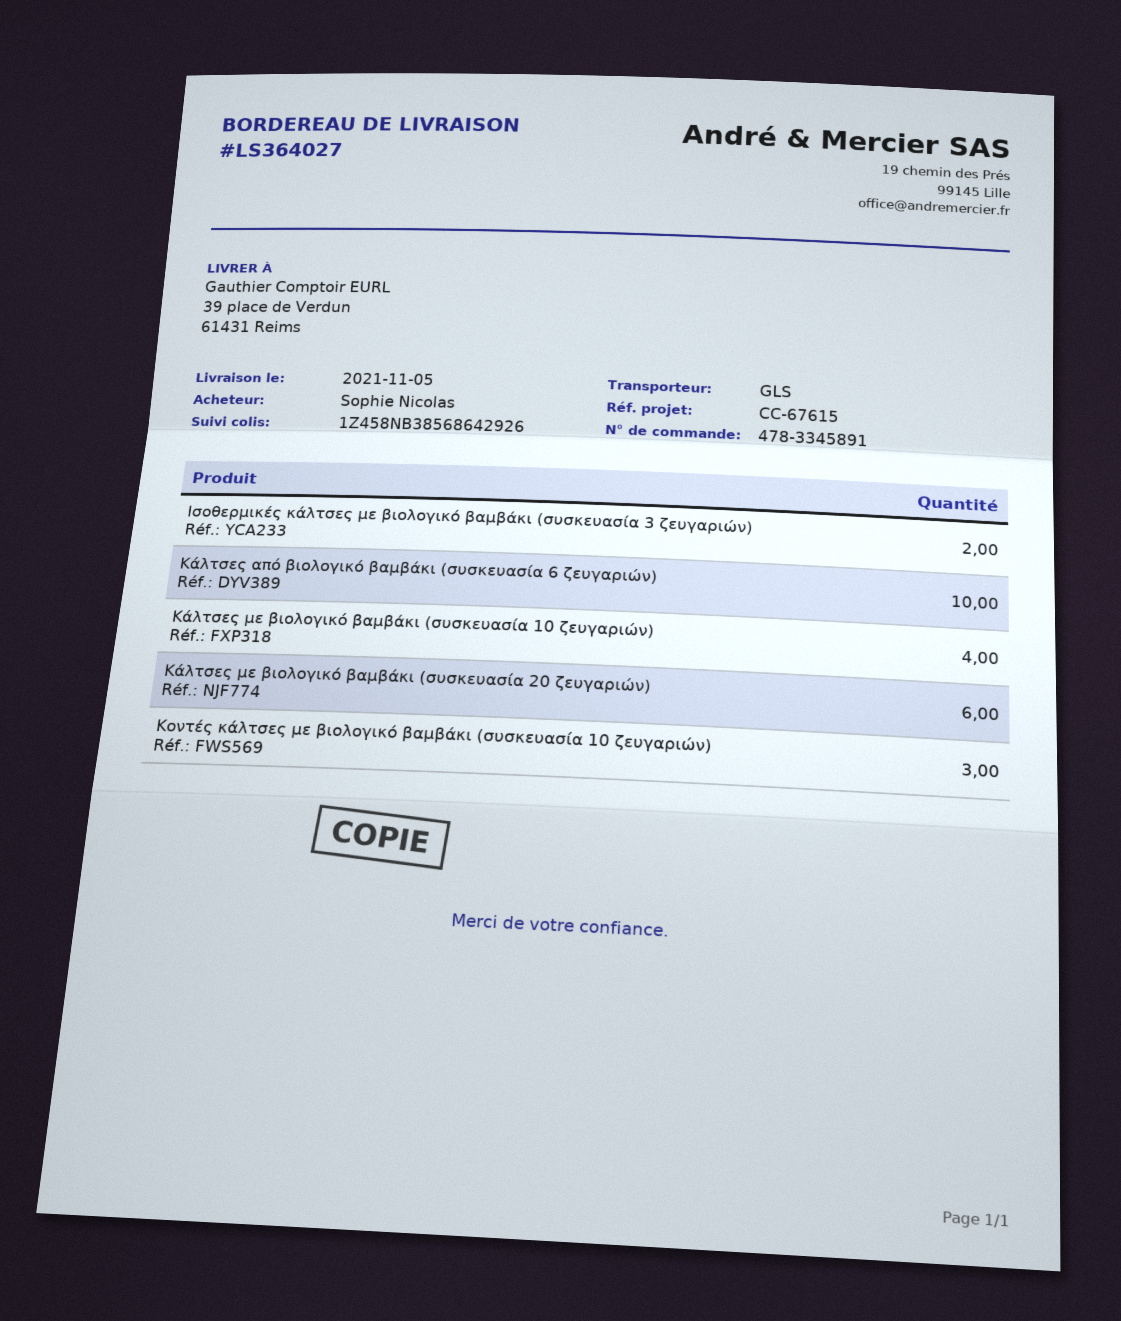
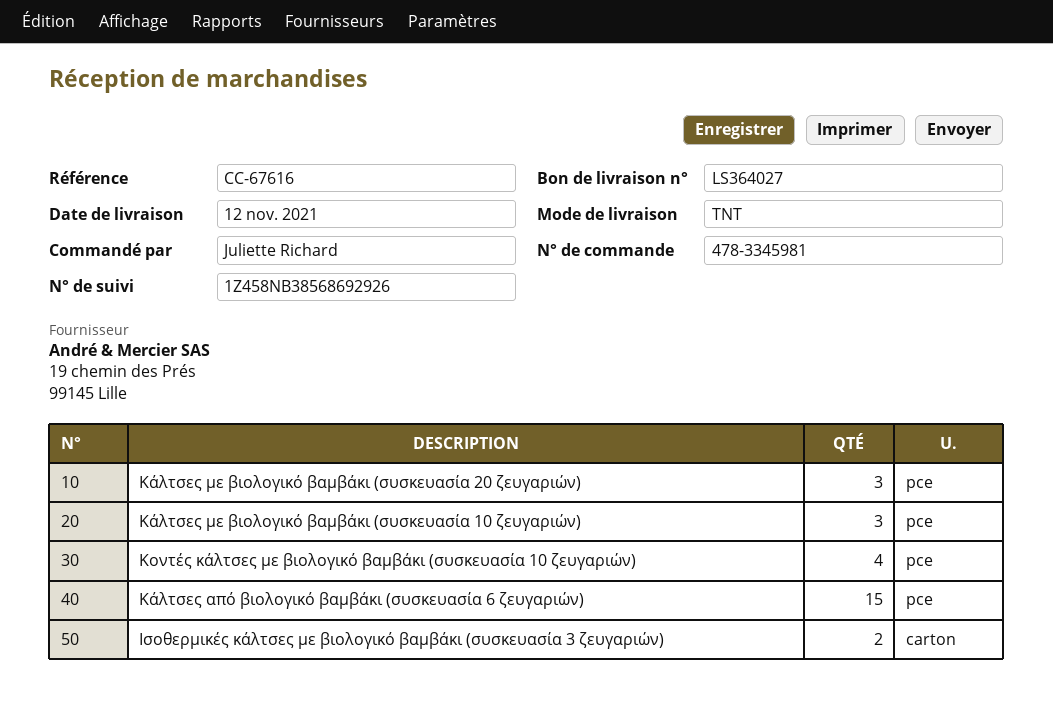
order number: 478-3345891 -> 478-3345981
delivery date: 2021-11-05 -> 2021-11-12
reference: CC-67615 -> CC-67616
ordered by: Sophie Nicolas -> Juliette Richard
shipping method: GLS -> TNT
tracking number: 1Z458NB38568642926 -> 1Z458NB38568692926
Κάλτσες από βιολογικό βαμβάκι (συσκευασία 6 ζευγαριών): 10 -> 15
Κάλτσες με βιολογικό βαμβάκι (συσκευασία 10 ζευγαριών): 4 -> 3
Κάλτσες με βιολογικό βαμβάκι (συσκευασία 20 ζευγαριών): 6 -> 3
Κοντές κάλτσες με βιολογικό βαμβάκι (συσκευασία 10 ζευγαριών): 3 -> 4

